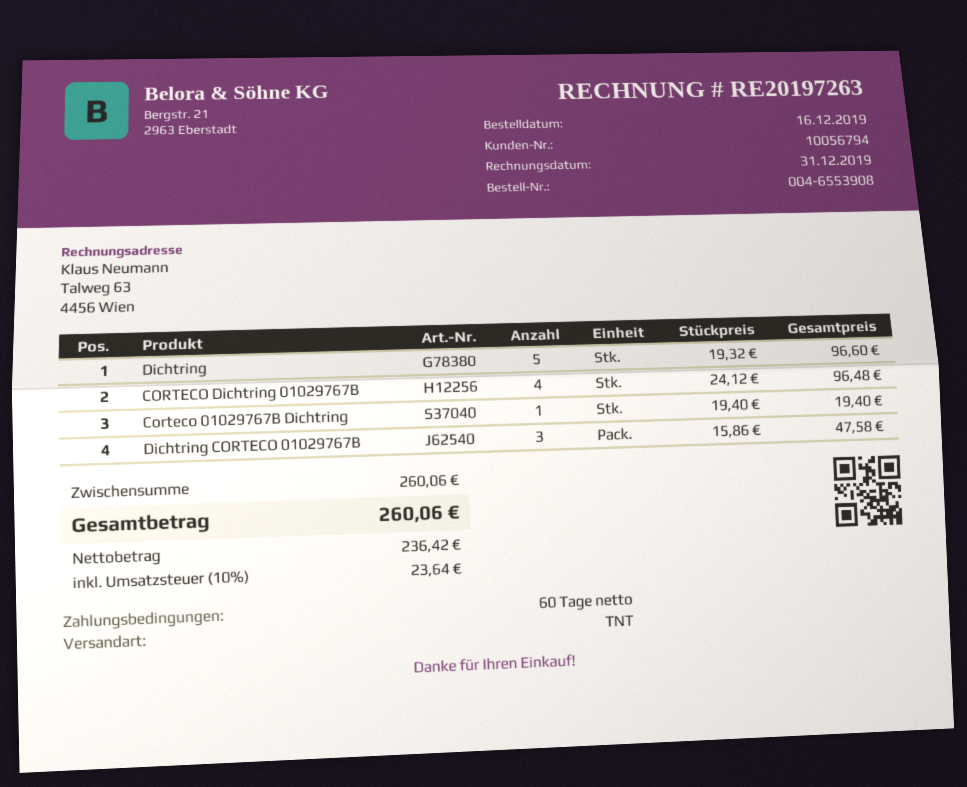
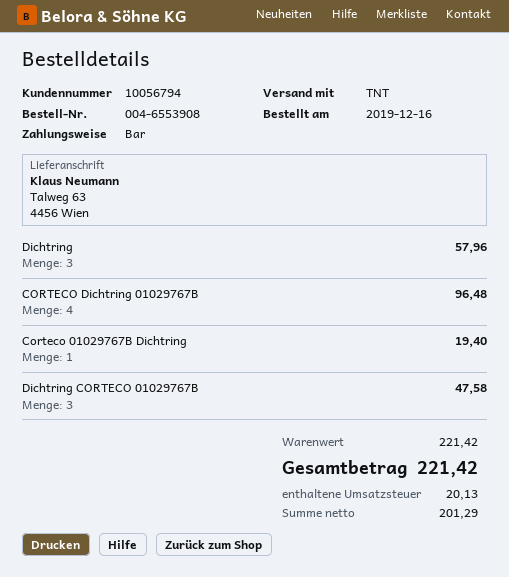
Dichtring: 5 for 96.60 -> 3 for 57.96
subtotal: 260.06 -> 221.42
net: 236.42 -> 201.29
tax: 23.64 -> 20.13
total: 260.06 -> 221.42

